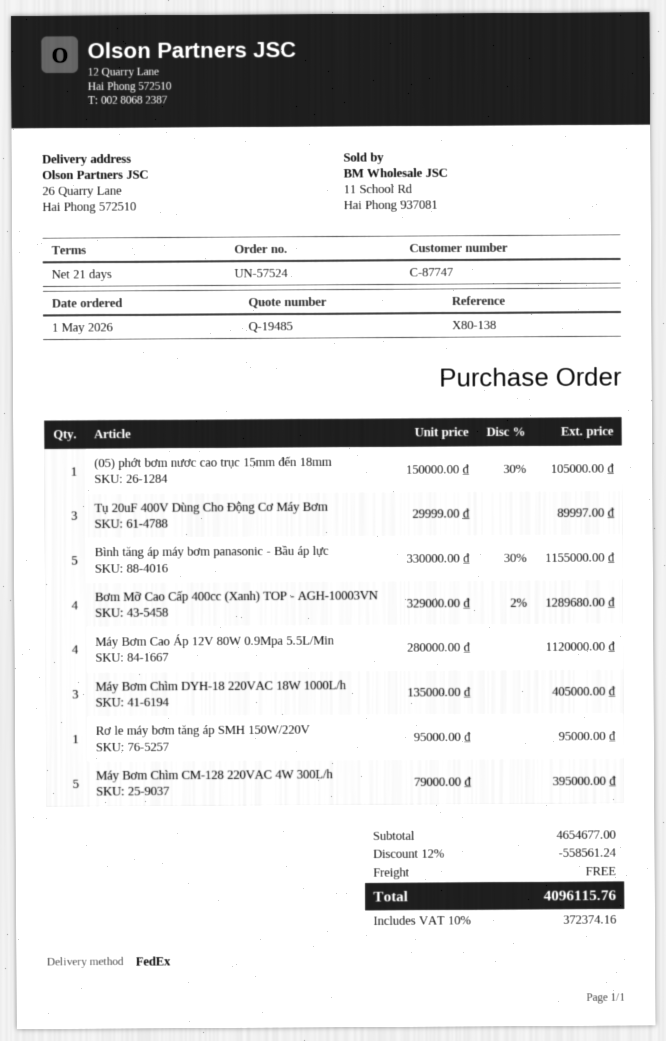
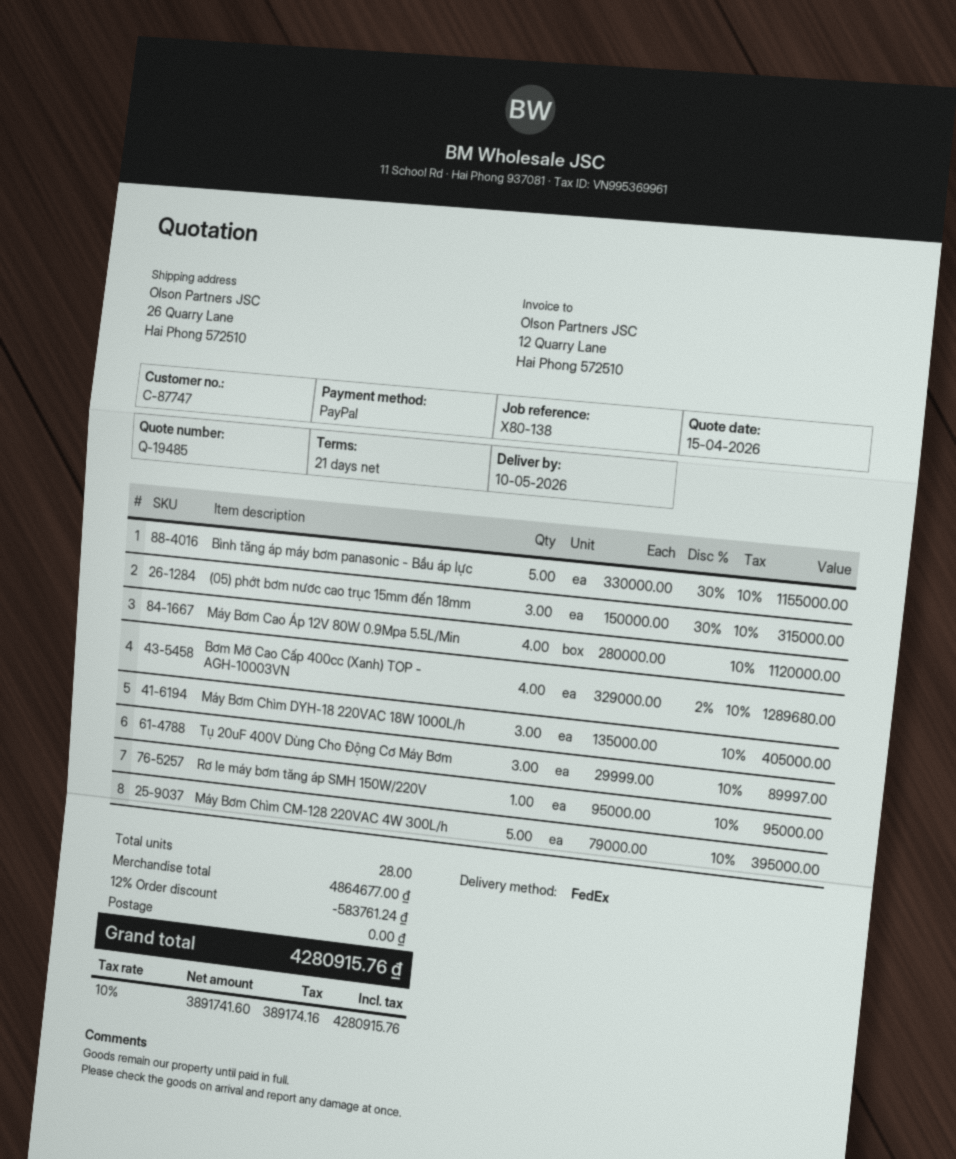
(05) phớt bơm nươc cao trục 15mm đến 18mm: 1 x 150000.00 - 30% = 105000.00 -> 3 x 150000.00 - 30% = 315000.00
subtotal: 4654677.00 -> 4864677.00
discount: 12% = 558561.24 -> 12% = 583761.24
tax: 10% = 372374.16 -> 10% = 389174.16
total: 4096115.76 -> 4280915.76

